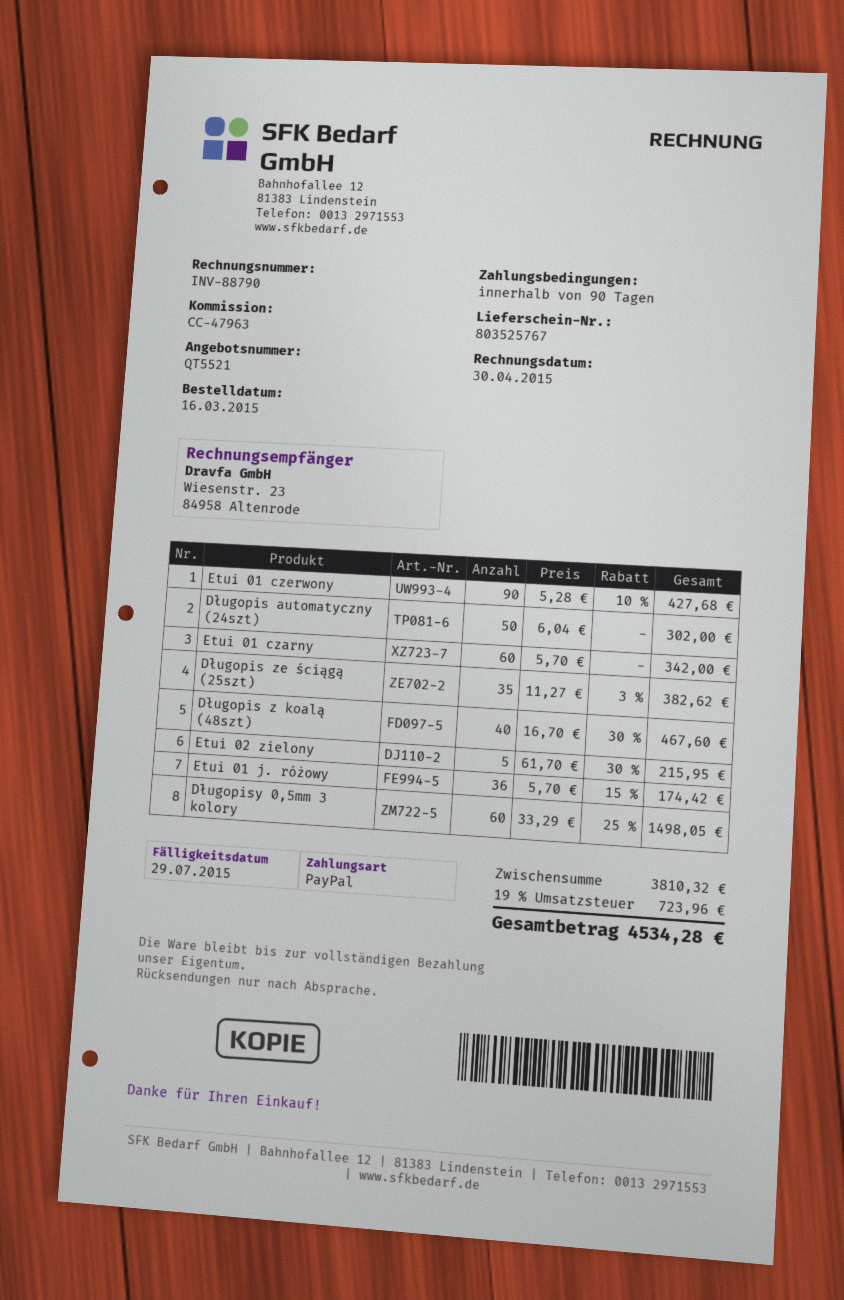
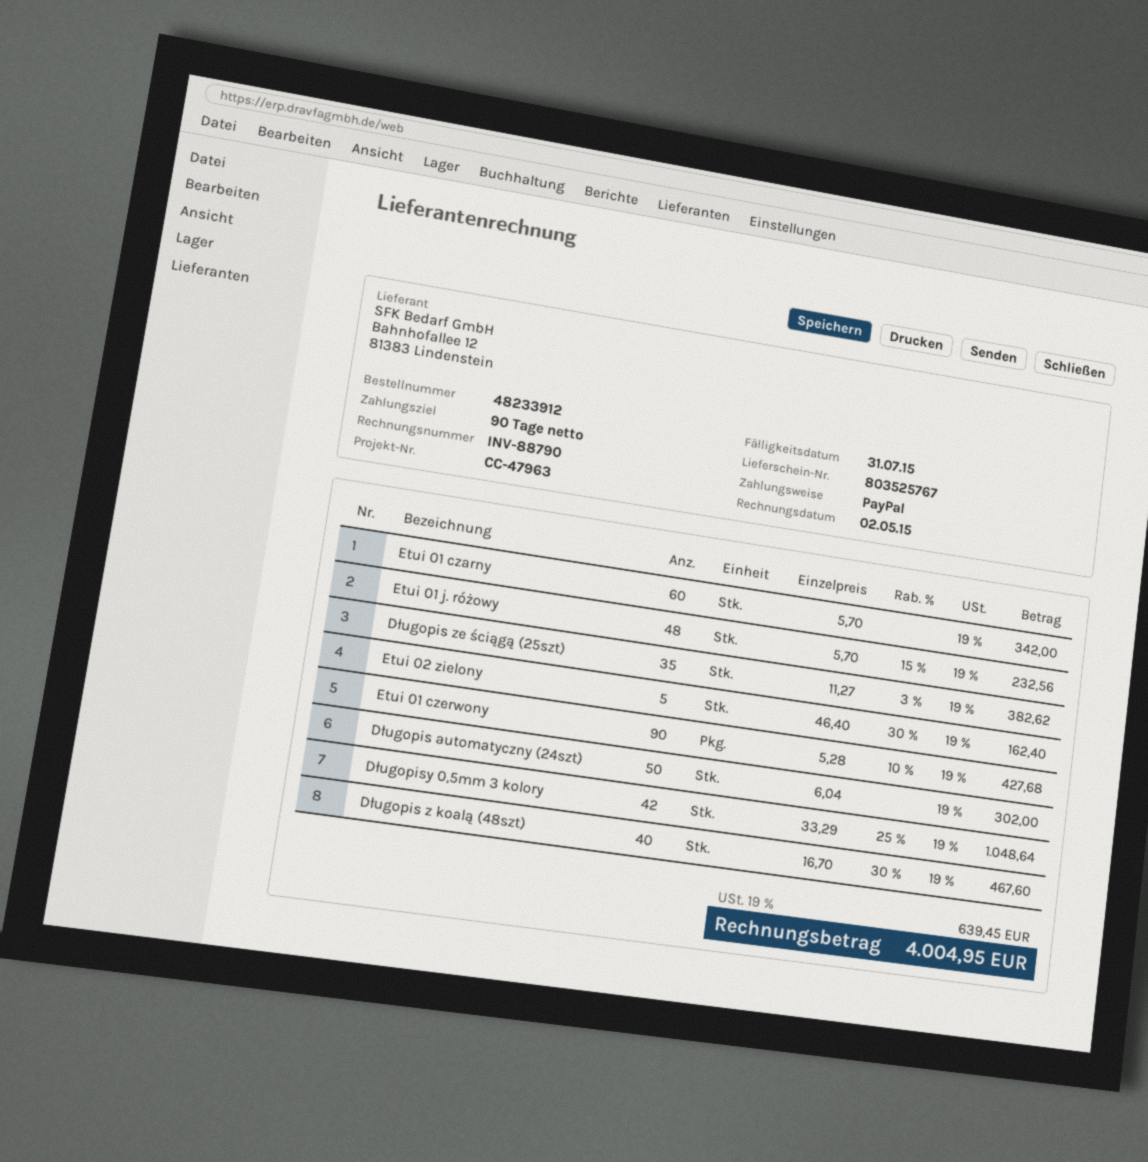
invoice date: 2015-04-30 -> 2015-05-02
due date: 2015-07-29 -> 2015-07-31
Etui 02 zielony: 5 x 61.70 - 30% = 215.95 -> 5 x 46.40 - 30% = 162.40
Etui 01 j. różowy: 36 x 5.70 - 15% = 174.42 -> 48 x 5.70 - 15% = 232.56
Długopisy 0,5mm 3 kolory: 60 x 33.29 - 25% = 1498.05 -> 42 x 33.29 - 25% = 1048.64
tax: 19% = 723.96 -> 19% = 639.45
total: 4534.28 -> 4004.95

